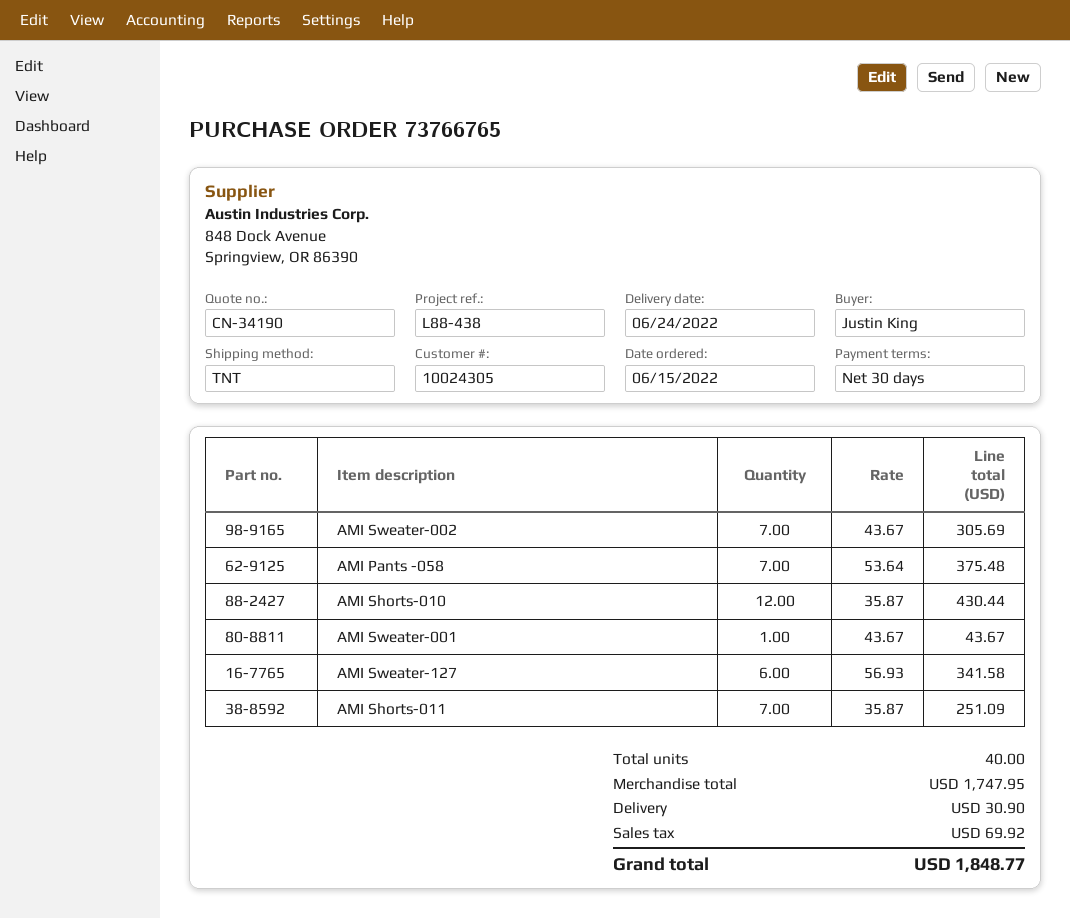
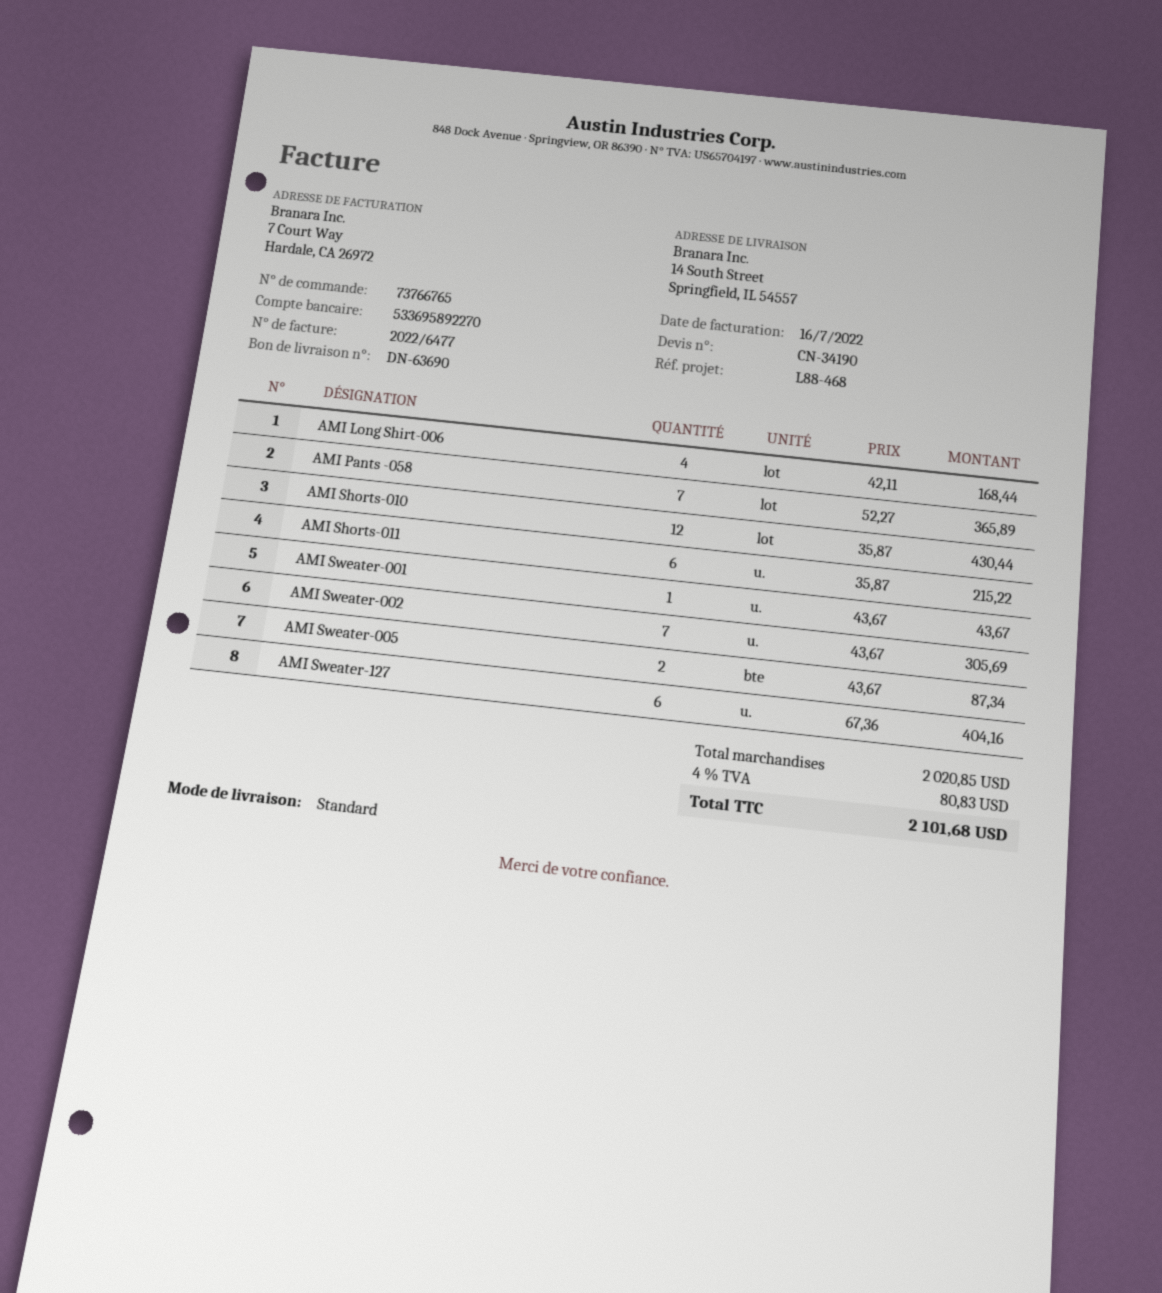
reference: L88-438 -> L88-468
shipping method: TNT -> standard
AMI Pants -058: 7 x 53.64 = 375.48 -> 7 x 52.27 = 365.89
AMI Sweater-127: 6 x 56.93 = 341.58 -> 6 x 67.36 = 404.16
AMI Shorts-011: 7 x 35.87 = 251.09 -> 6 x 35.87 = 215.22
AMI Long Shirt-006: none -> 4 x 42.11 = 168.44
AMI Sweater-005: none -> 2 x 43.67 = 87.34
subtotal: 1747.95 -> 2020.85
shipping: 30.90 -> none
tax: 69.92 -> 80.83
total: 1848.77 -> 2101.68

